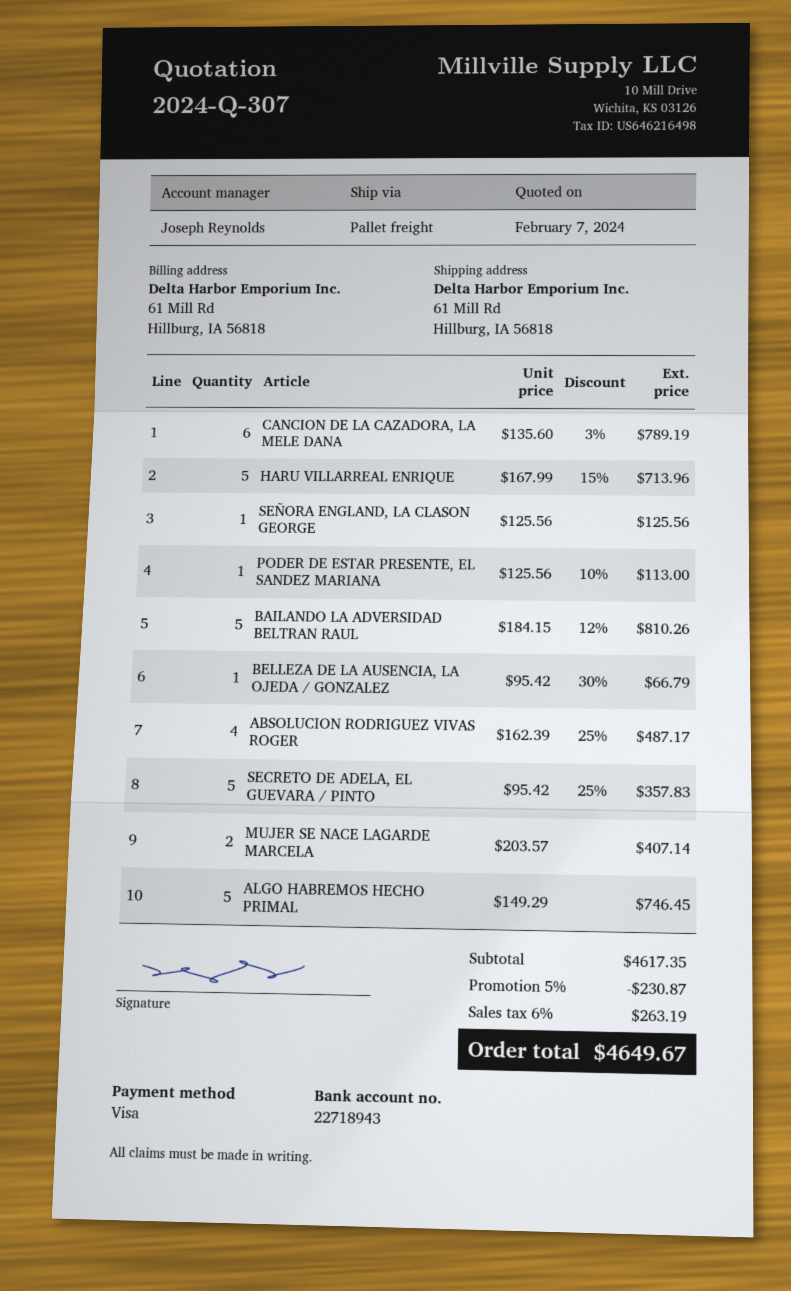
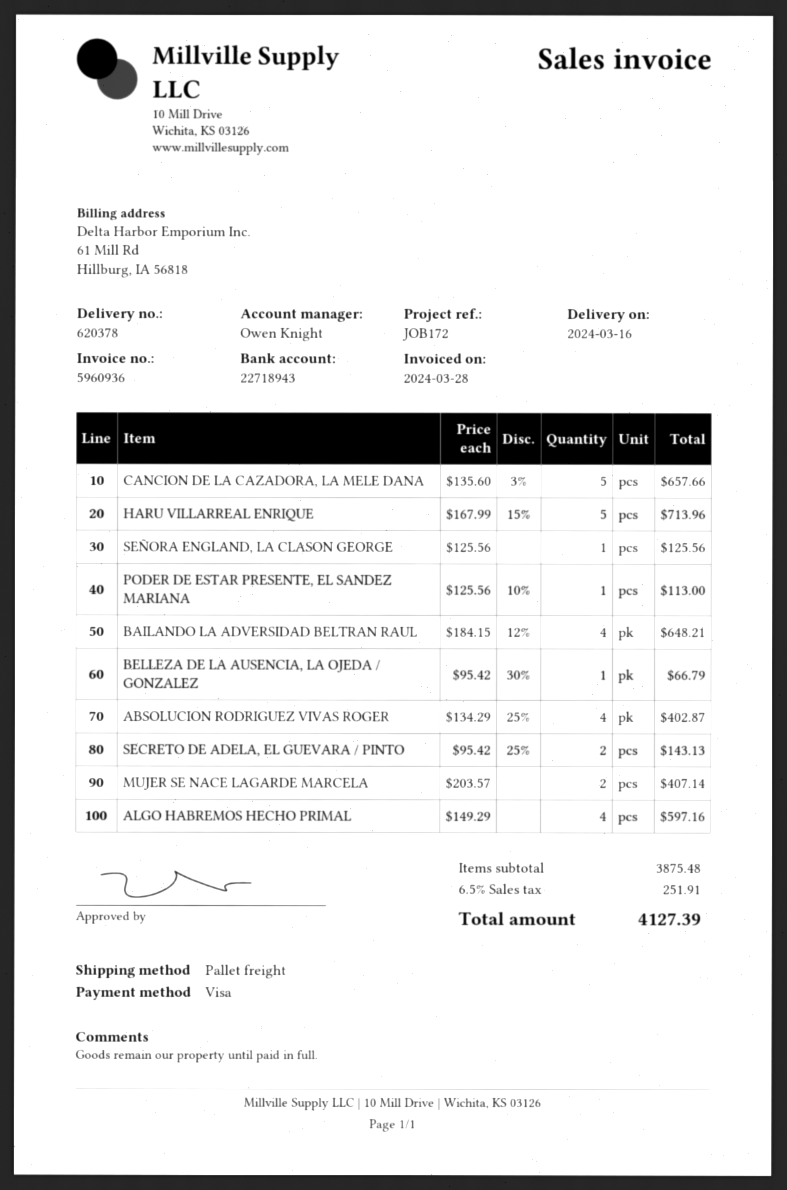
sales rep: Joseph Reynolds -> Owen Knight
CANCION DE LA CAZADORA, LA MELE DANA: 6 x 135.60 - 3% = 789.19 -> 5 x 135.60 - 3% = 657.66
BAILANDO LA ADVERSIDAD BELTRAN RAUL: 5 x 184.15 - 12% = 810.26 -> 4 x 184.15 - 12% = 648.21
ABSOLUCION RODRIGUEZ VIVAS ROGER: 4 x 162.39 - 25% = 487.17 -> 4 x 134.29 - 25% = 402.87
SECRETO DE ADELA, EL GUEVARA / PINTO: 5 x 95.42 - 25% = 357.83 -> 2 x 95.42 - 25% = 143.13
ALGO HABREMOS HECHO PRIMAL: 5 x 149.29 = 746.45 -> 4 x 149.29 = 597.16
subtotal: 4617.35 -> 3875.48
discount: 5% = 230.87 -> none
tax: 6% = 263.19 -> 6.5% = 251.91
total: 4649.67 -> 4127.39

